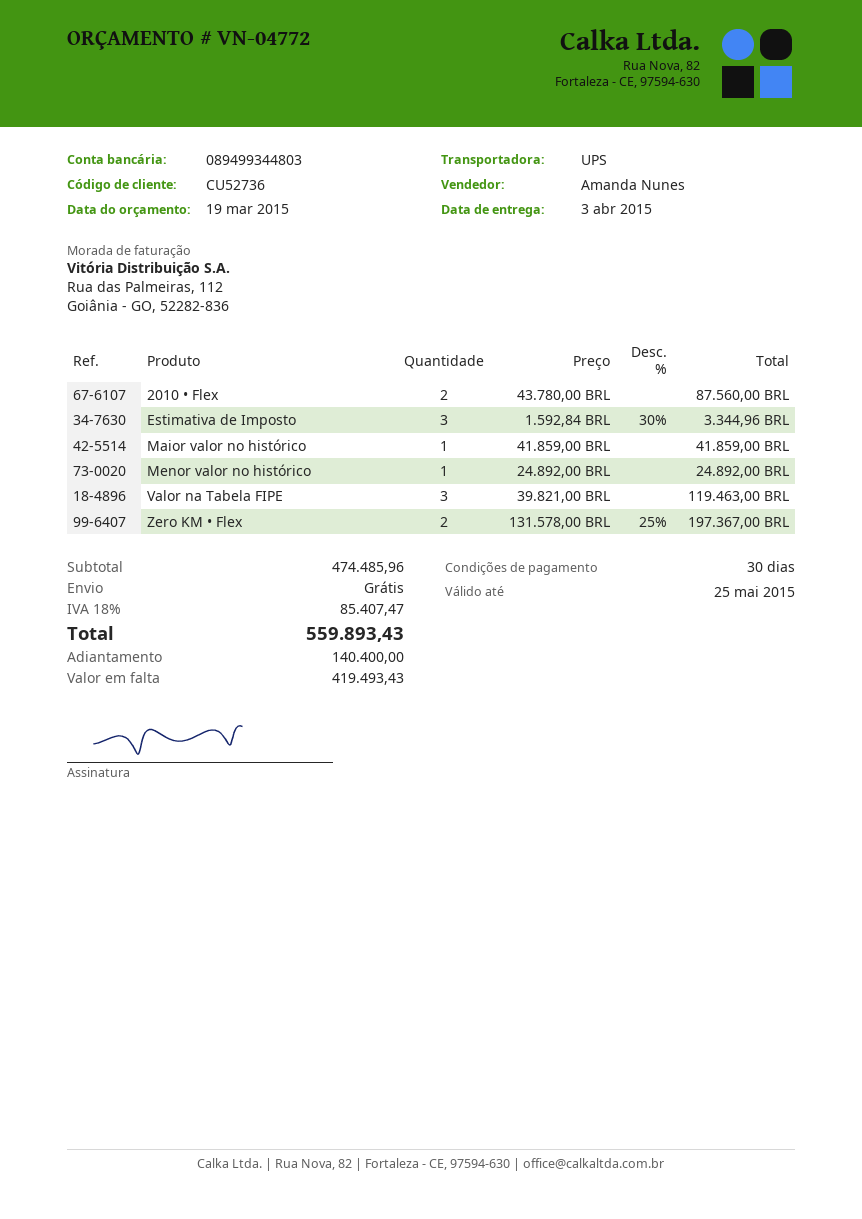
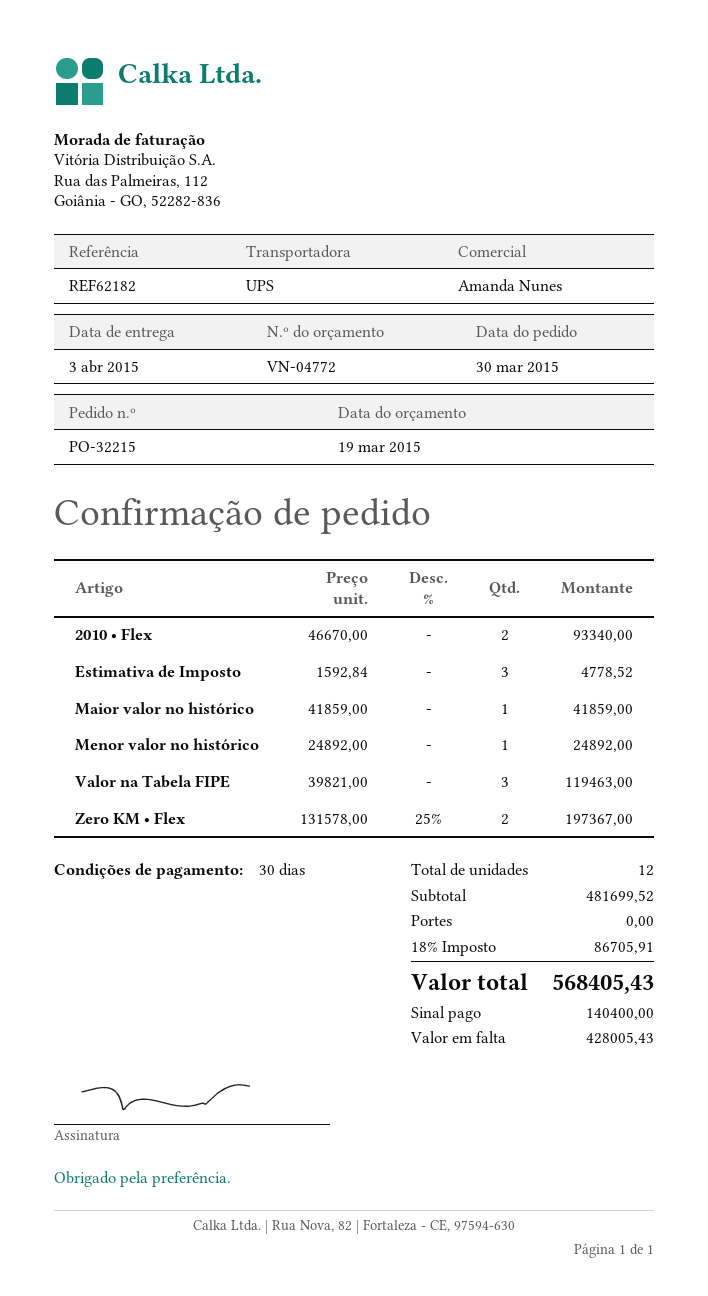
2010 • Flex: 2 x 43780.00 = 87560.00 -> 2 x 46670.00 = 93340.00
Estimativa de Imposto: 3 x 1592.84 - 30% = 3344.96 -> 3 x 1592.84 = 4778.52
subtotal: 474485.96 -> 481699.52
tax: 18% = 85407.47 -> 18% = 86705.91
total: 559893.43 -> 568405.43
balance: 419493.43 -> 428005.43

